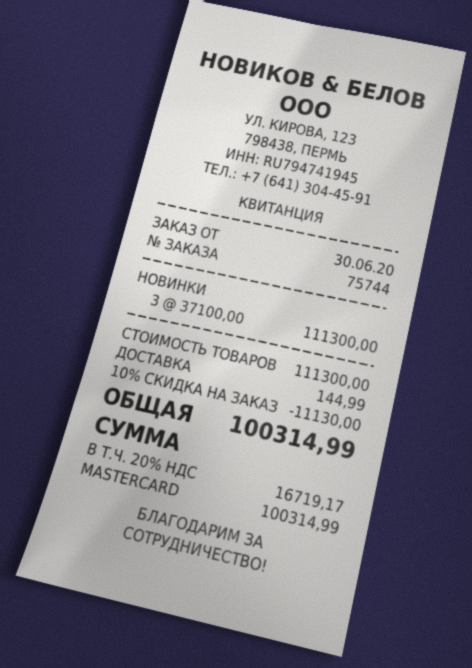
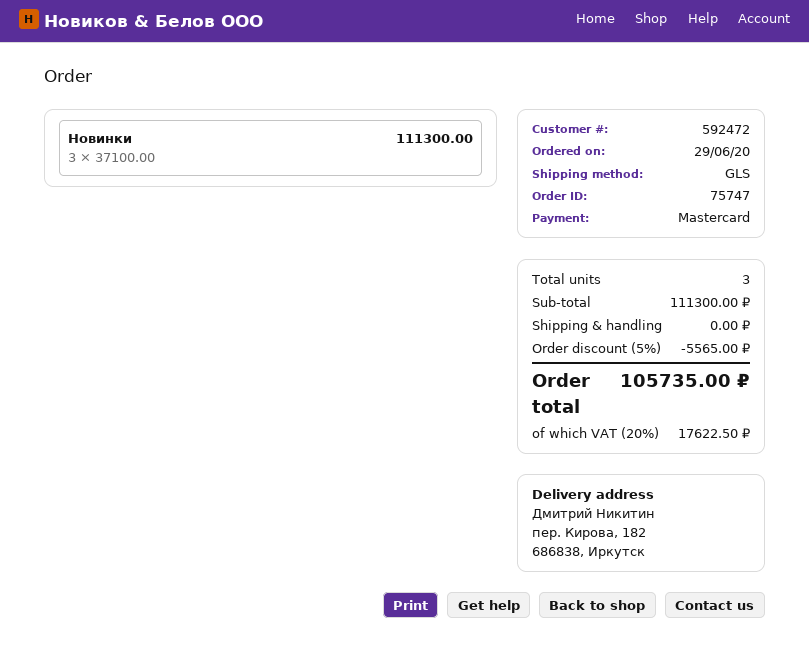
order number: 75744 -> 75747
order date: 2020-06-30 -> 2020-06-29
discount: 10% = 11130.00 -> 5% = 5565.00
shipping: 144.99 -> 0.00
tax: 20% = 16719.17 -> 20% = 17622.50
total: 100314.99 -> 105735.00

